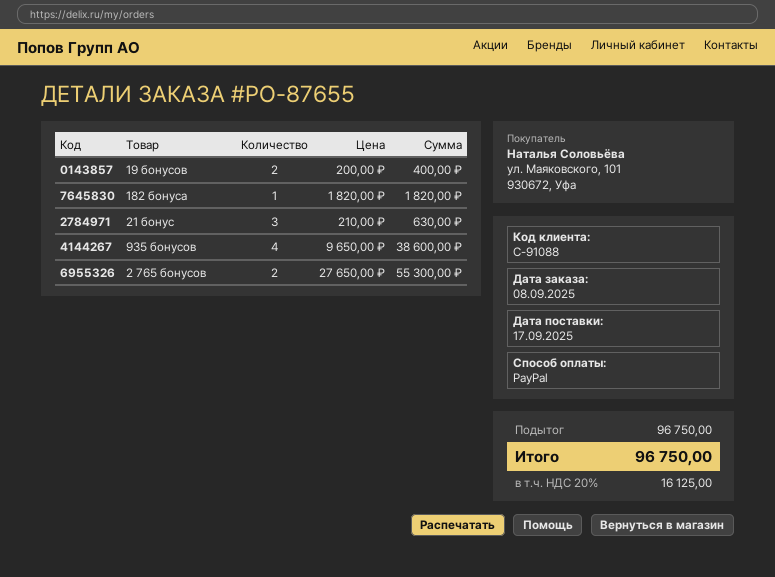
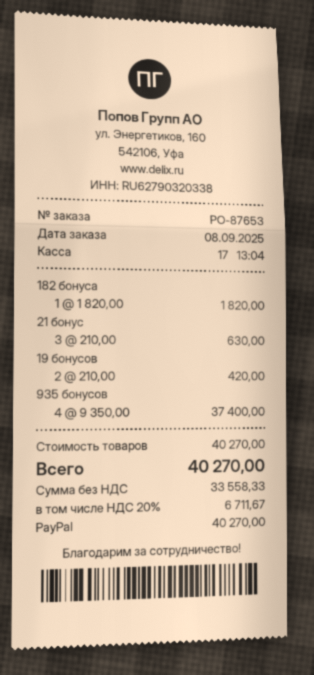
order number: PO-87655 -> PO-87653
19 бонусов: 2 x 200.00 = 400.00 -> 2 x 210.00 = 420.00
935 бонусов: 4 x 9650.00 = 38600.00 -> 4 x 9350.00 = 37400.00
2 765 бонусов: 2 x 27650.00 = 55300.00 -> none
subtotal: 96750.00 -> 40270.00
tax: 20% = 16125.00 -> 20% = 6711.67
total: 96750.00 -> 40270.00

